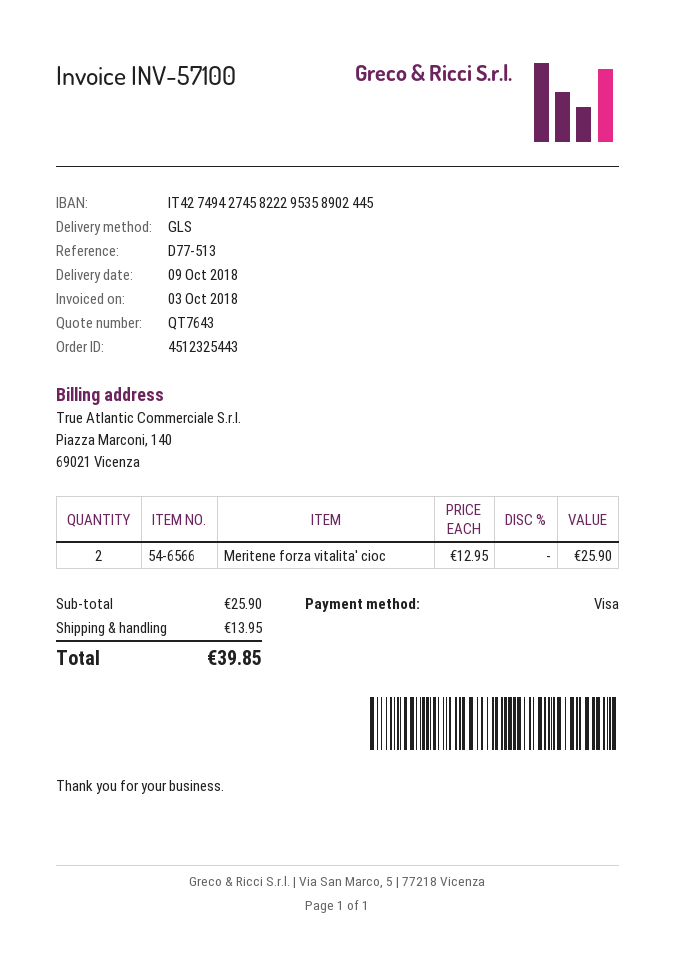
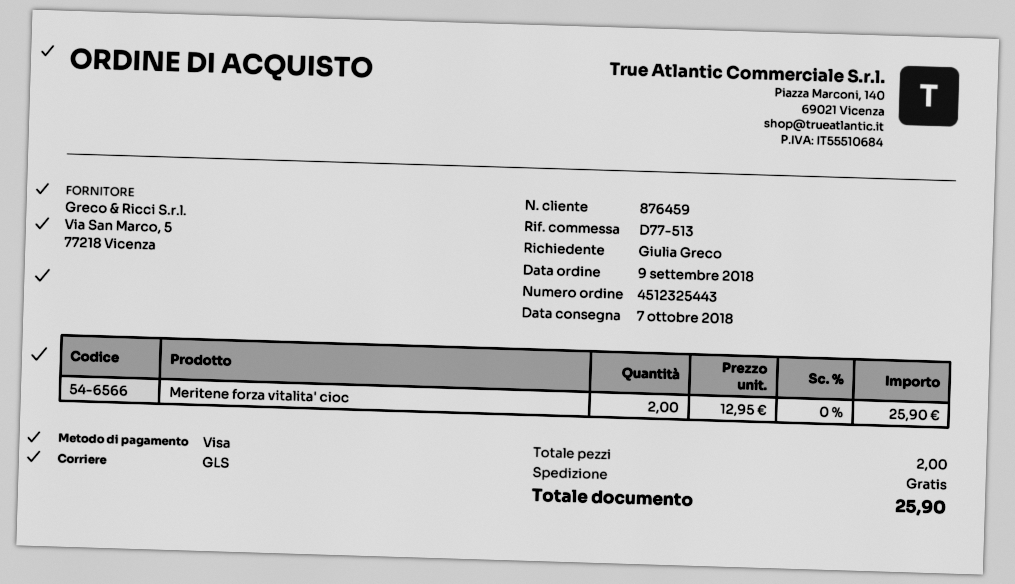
delivery date: 2018-10-09 -> 2018-10-07
shipping: 13.95 -> 0.00
total: 39.85 -> 25.90

